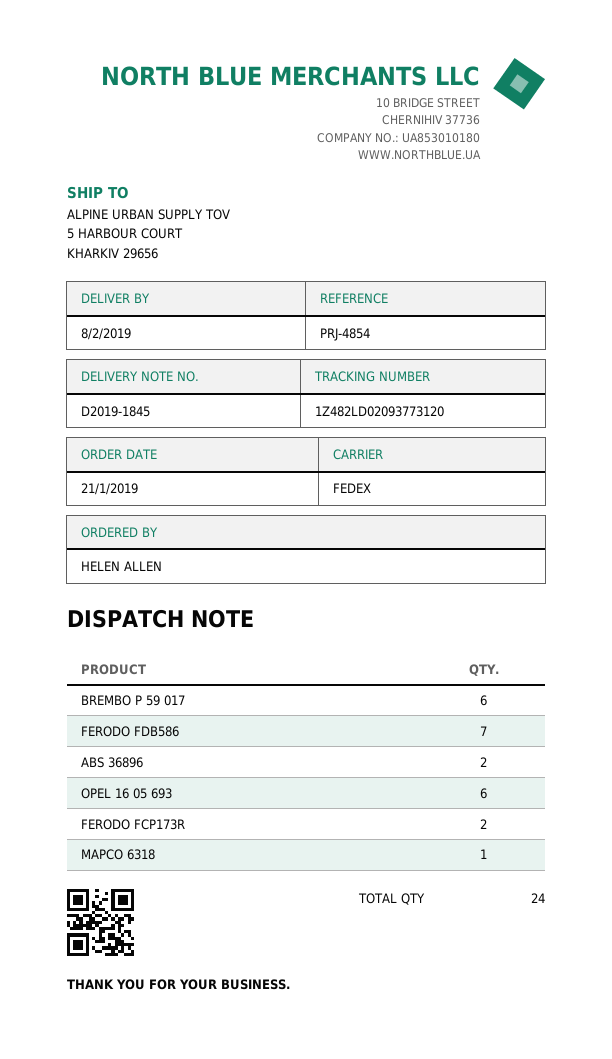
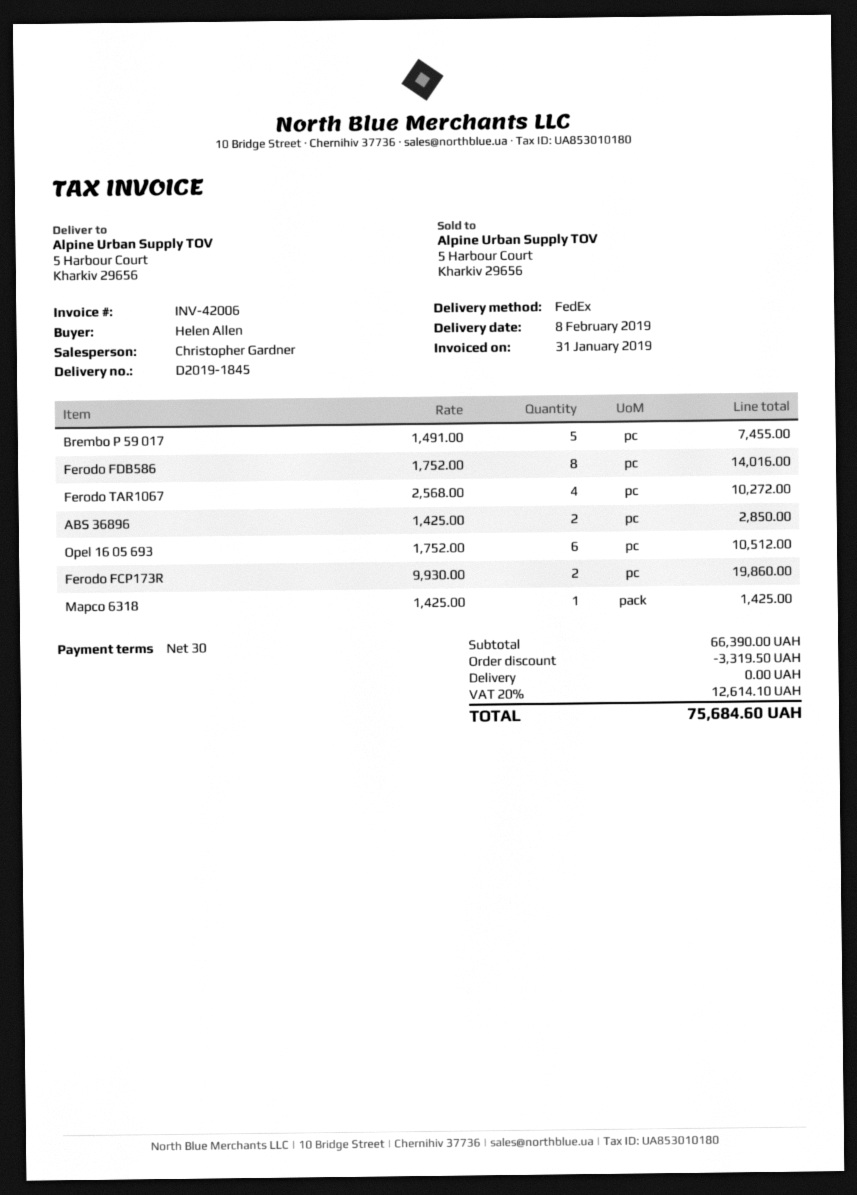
BREMBO P 59 017: 6 -> 5
FERODO FDB586: 7 -> 8
Ferodo TAR1067: none -> 4

